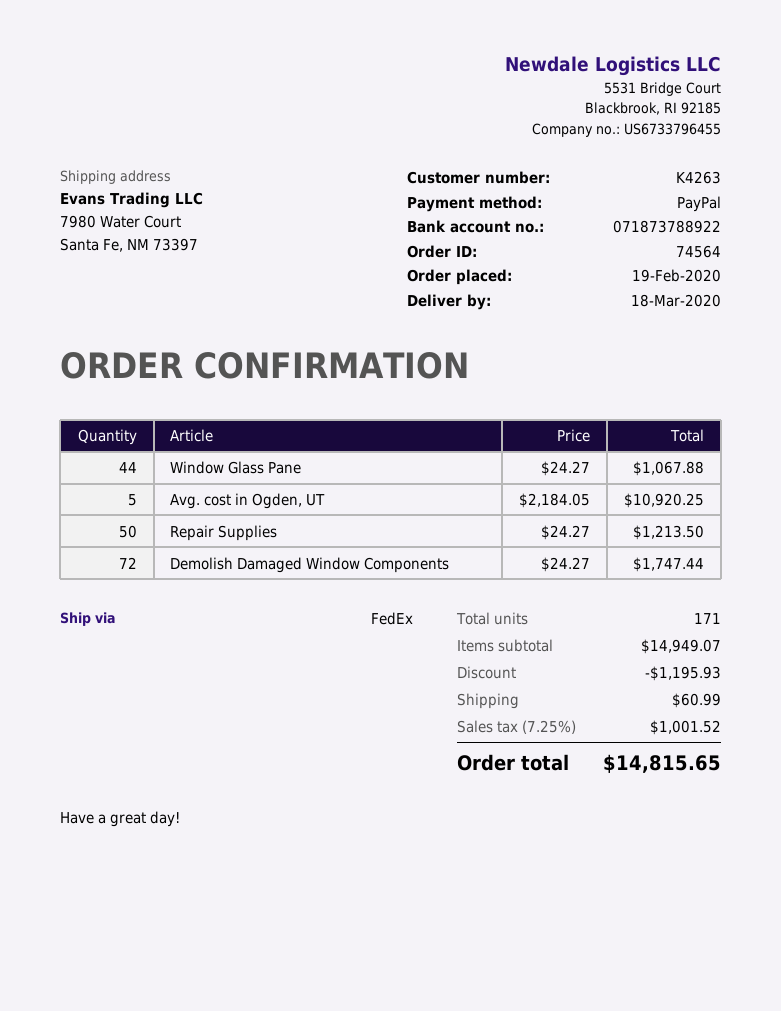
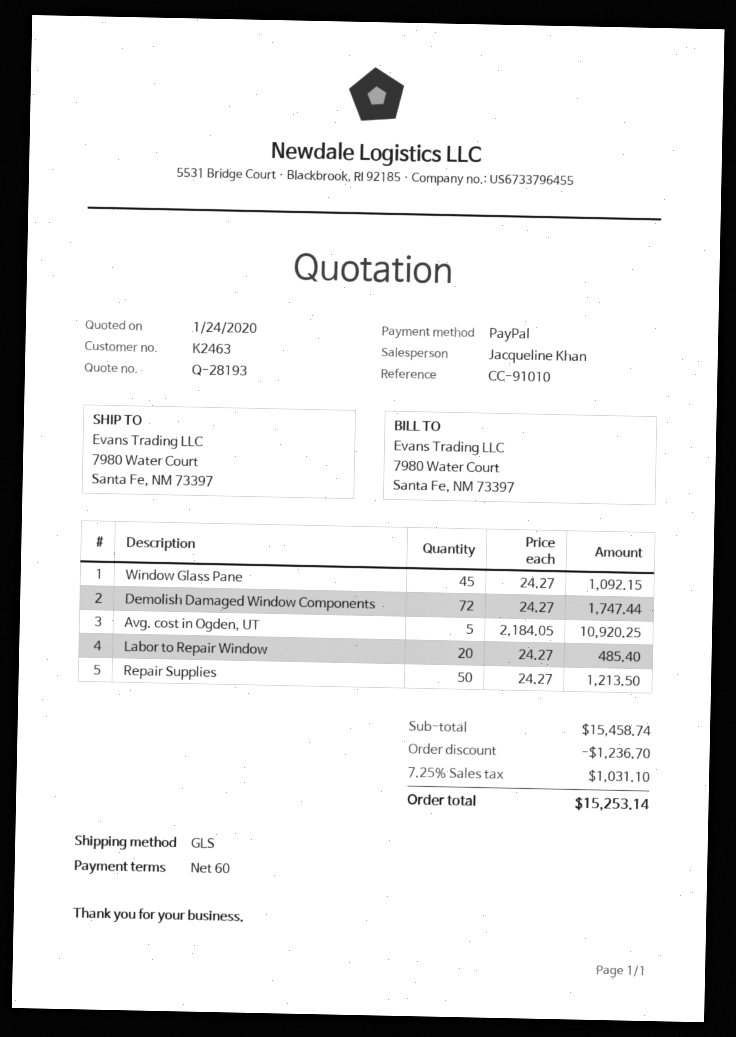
customer number: K4263 -> K2463
shipping method: FedEx -> GLS
Window Glass Pane: 44 x 24.27 = 1067.88 -> 45 x 24.27 = 1092.15
Labor to Repair Window: none -> 20 x 24.27 = 485.40
subtotal: 14949.07 -> 15458.74
discount: 1195.93 -> 1236.70
shipping: 60.99 -> none
tax: 7.25% = 1001.52 -> 7.25% = 1031.10
total: 14815.65 -> 15253.14

